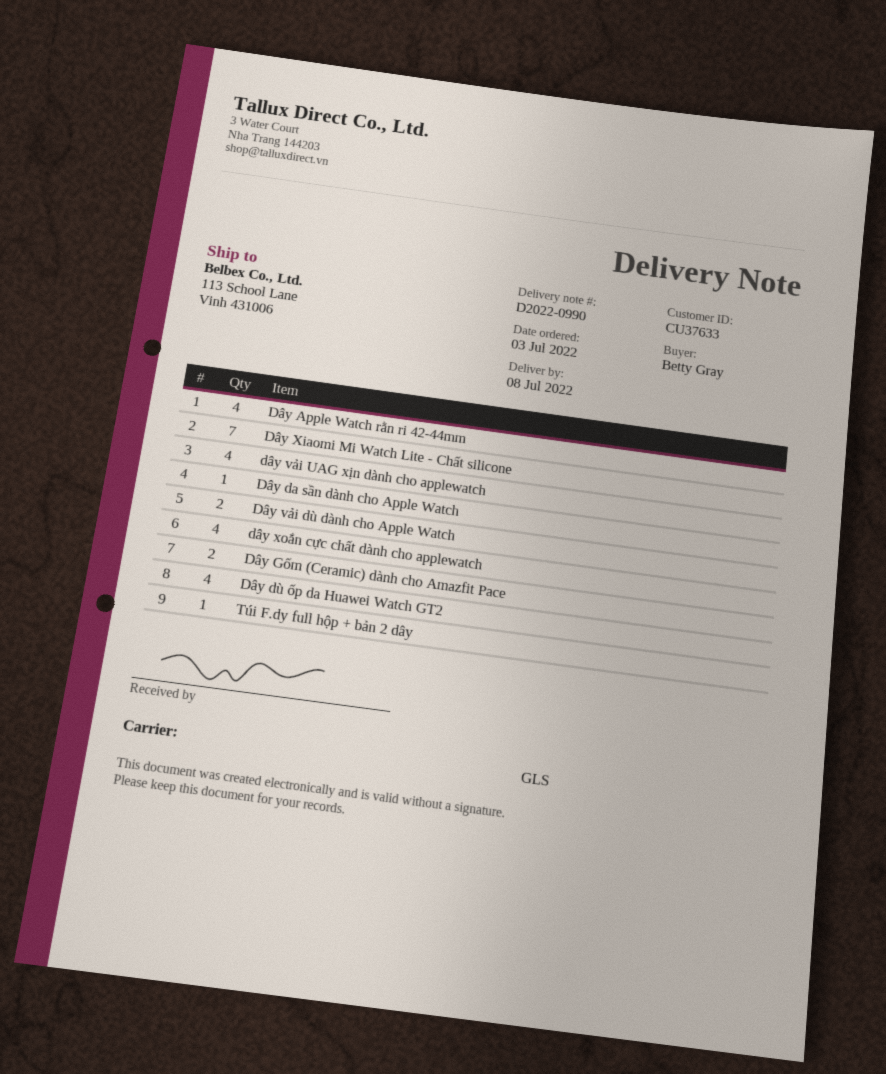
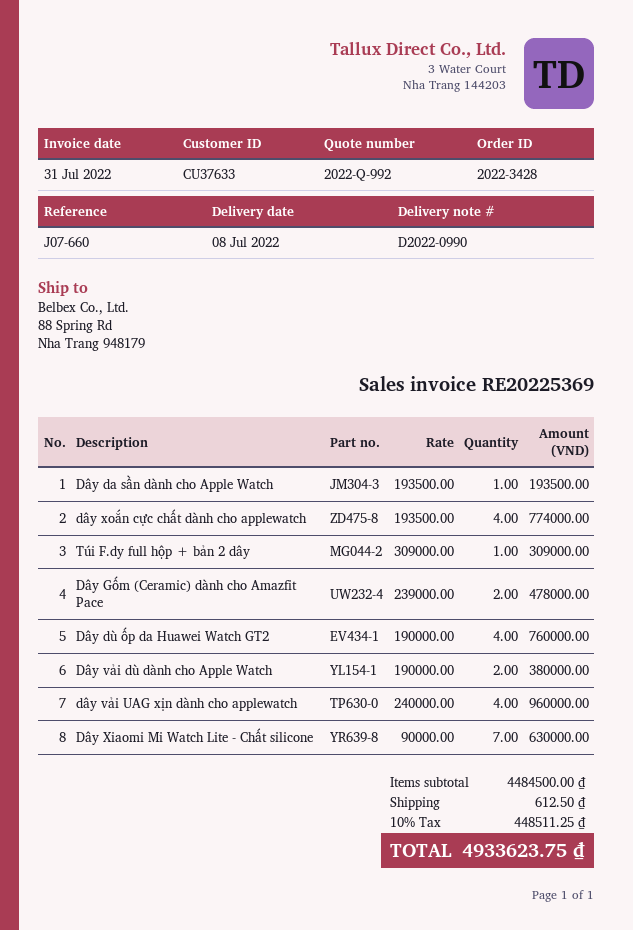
ship to: 113 School Lane, Vinh 431006 -> 88 Spring Rd, Nha Trang 948179
Dây Apple Watch rằn ri 42-44mm: 4 -> none

